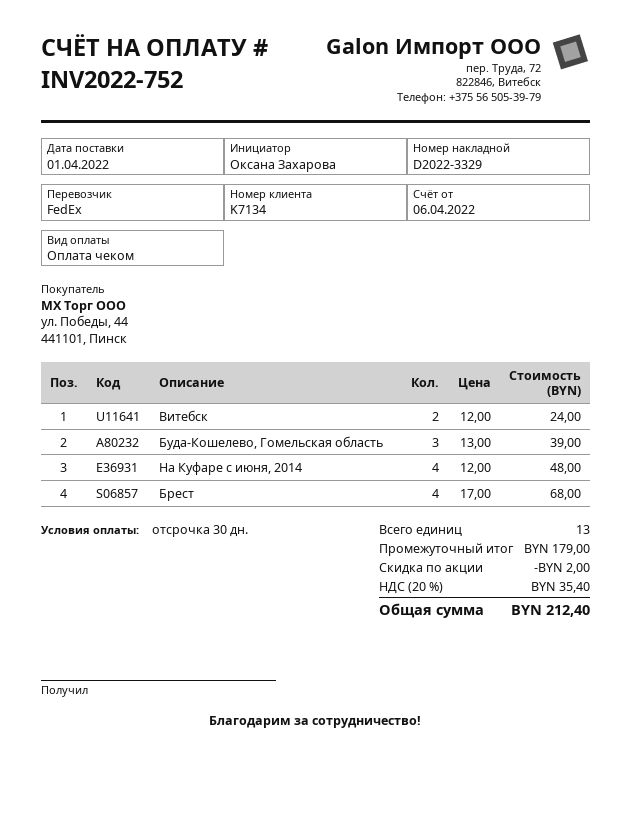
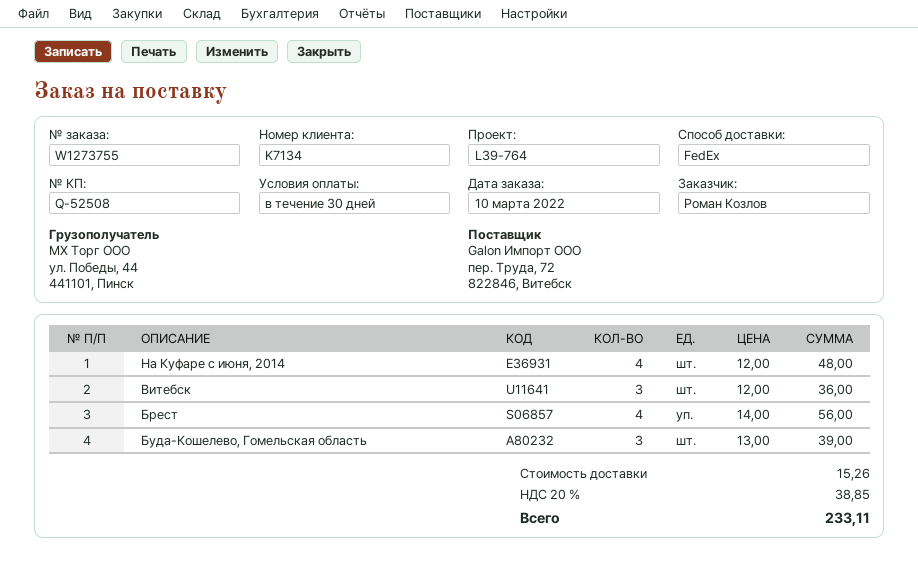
ordered by: Оксана Захарова -> Роман Козлов
Витебск: 2 x 12.00 = 24.00 -> 3 x 12.00 = 36.00
Брест: 4 x 17.00 = 68.00 -> 4 x 14.00 = 56.00
discount: 2.00 -> none
shipping: none -> 15.26
tax: 20% = 35.40 -> 20% = 38.85
total: 212.40 -> 233.11

